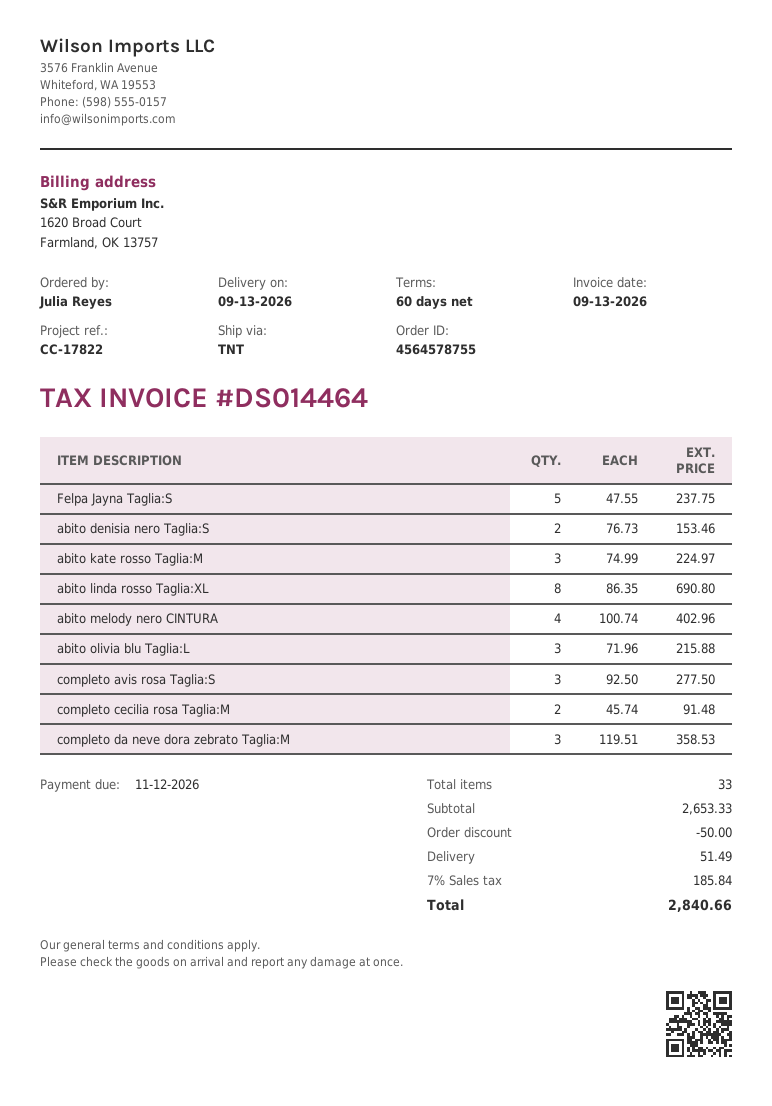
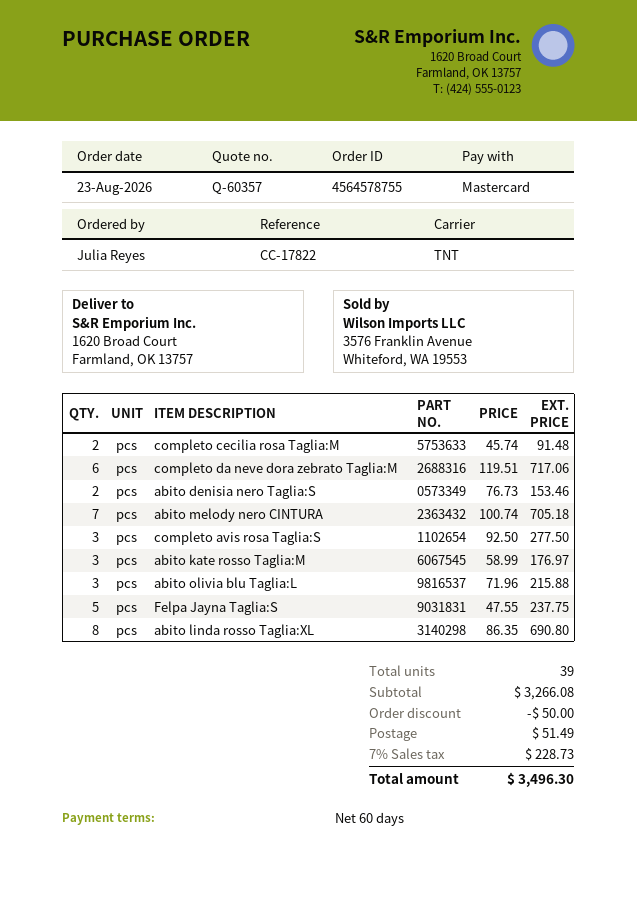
abito kate rosso Taglia:M: 3 x 74.99 = 224.97 -> 3 x 58.99 = 176.97
abito melody nero CINTURA: 4 x 100.74 = 402.96 -> 7 x 100.74 = 705.18
completo da neve dora zebrato Taglia:M: 3 x 119.51 = 358.53 -> 6 x 119.51 = 717.06
total quantity: 33 -> 39
subtotal: 2653.33 -> 3266.08
tax: 7% = 185.84 -> 7% = 228.73
total: 2840.66 -> 3496.30

